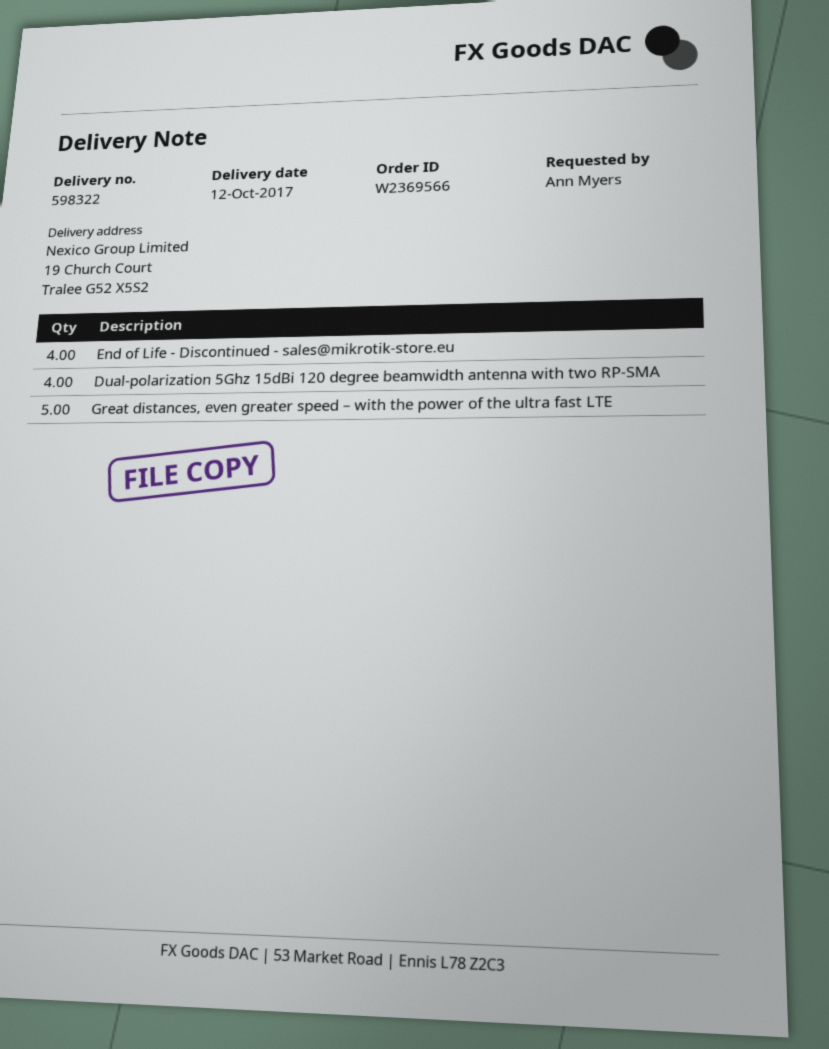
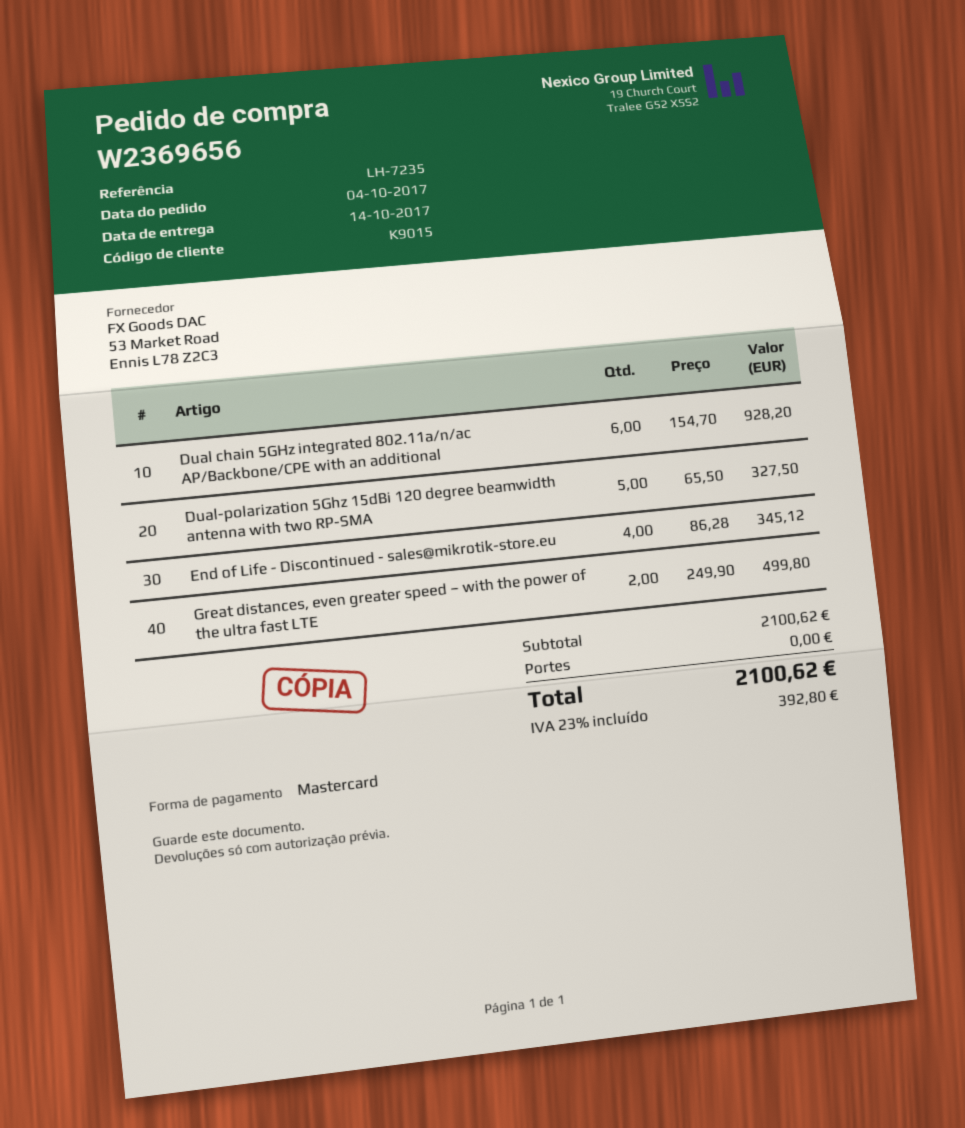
order number: W2369566 -> W2369656
delivery date: 2017-10-12 -> 2017-10-14
Dual-polarization 5Ghz 15dBi 120 degree beamwidth antenna with two RP-SMA: 4 -> 5
Great distances, even greater speed – with the power of the ultra fast LTE: 5 -> 2
Dual chain 5GHz integrated 802.11a/n/ac AP/Backbone/CPE with an additional: none -> 6

